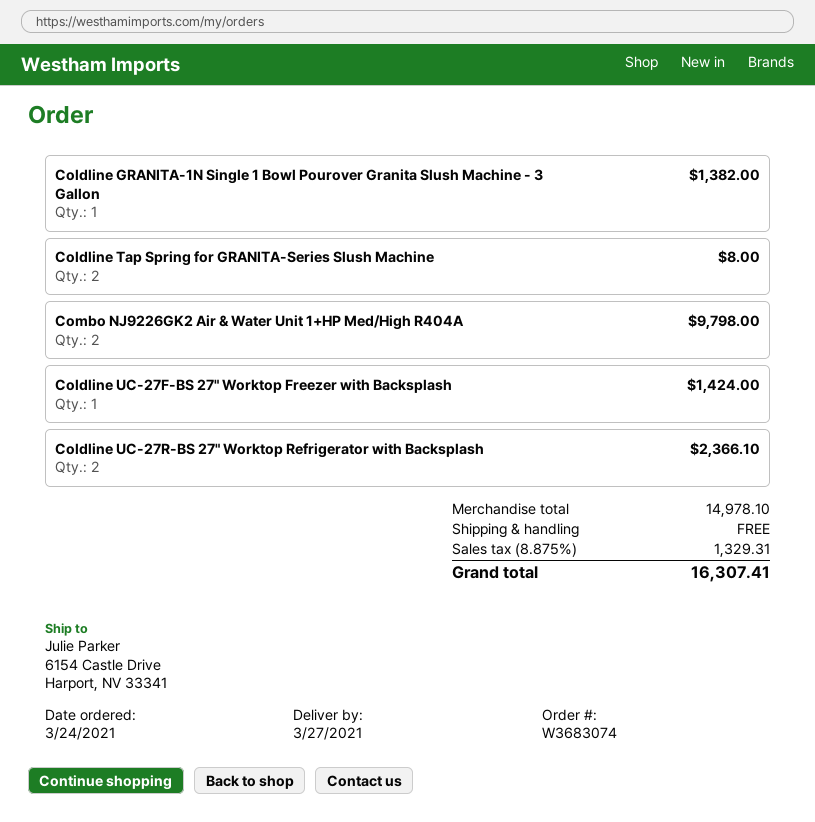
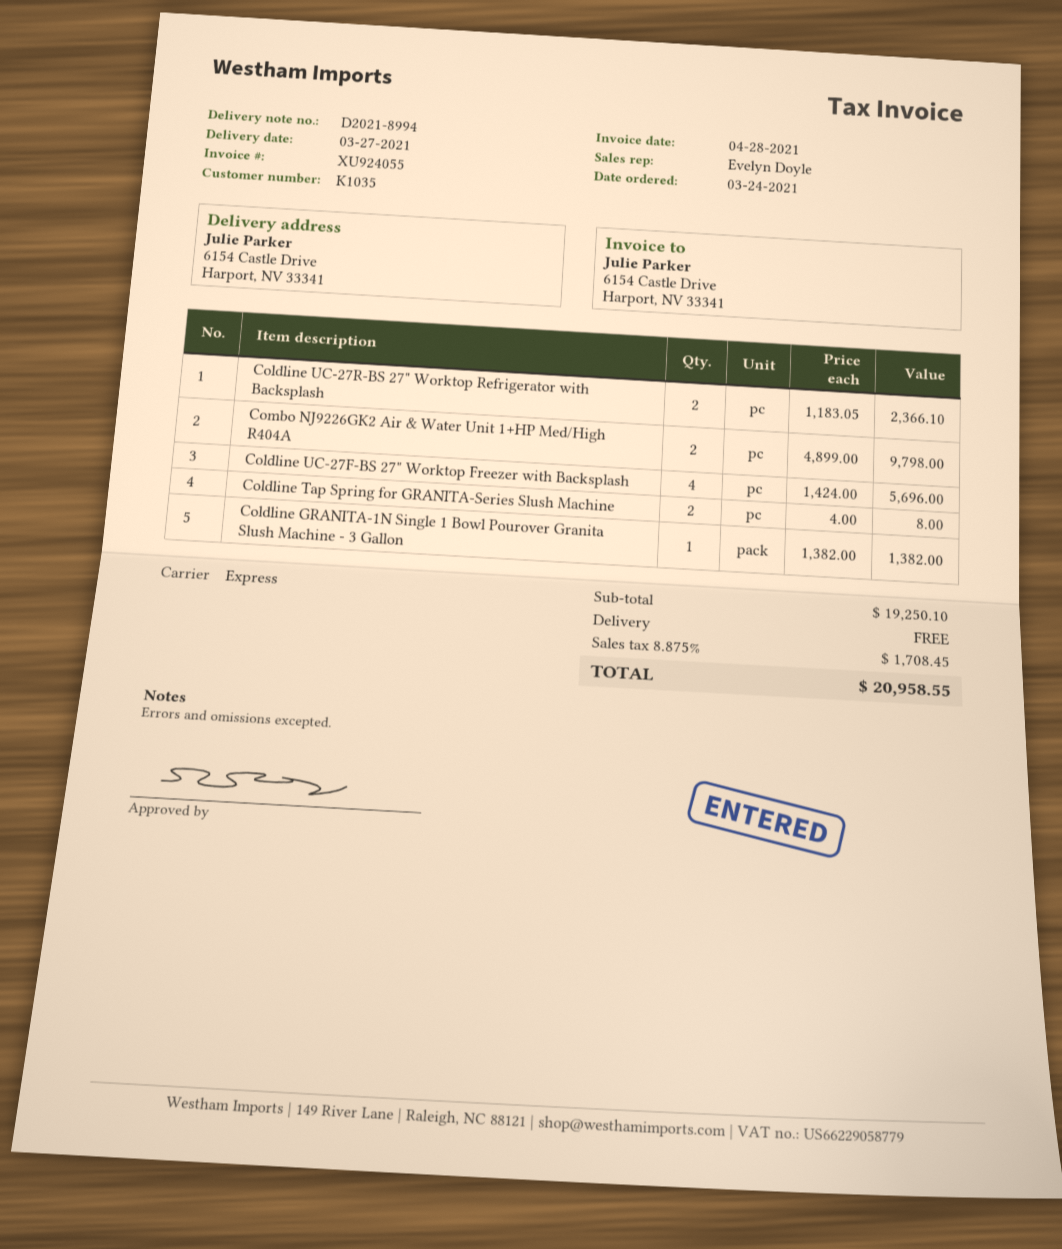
Coldline UC-27F-BS 27" Worktop Freezer with Backsplash: 1 for 1424.00 -> 4 for 5696.00
subtotal: 14978.10 -> 19250.10
tax: 8.875% = 1329.31 -> 8.875% = 1708.45
total: 16307.41 -> 20958.55

